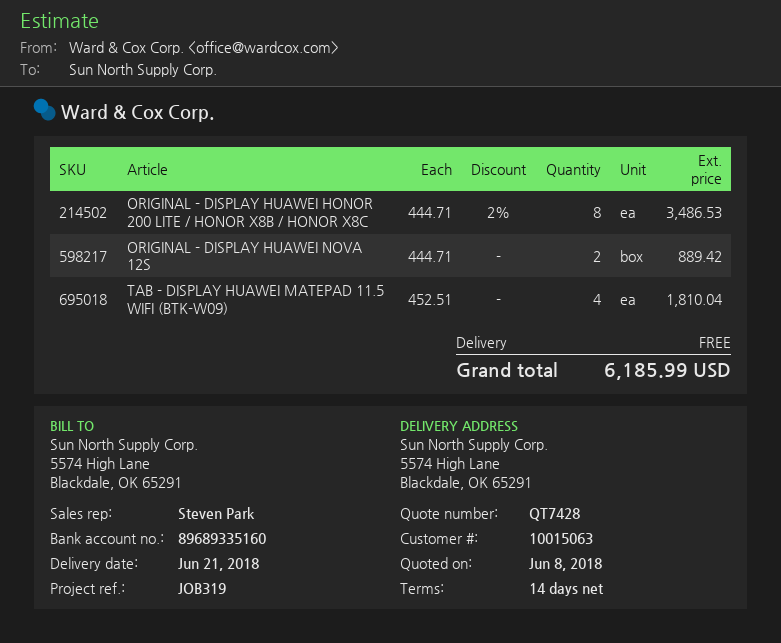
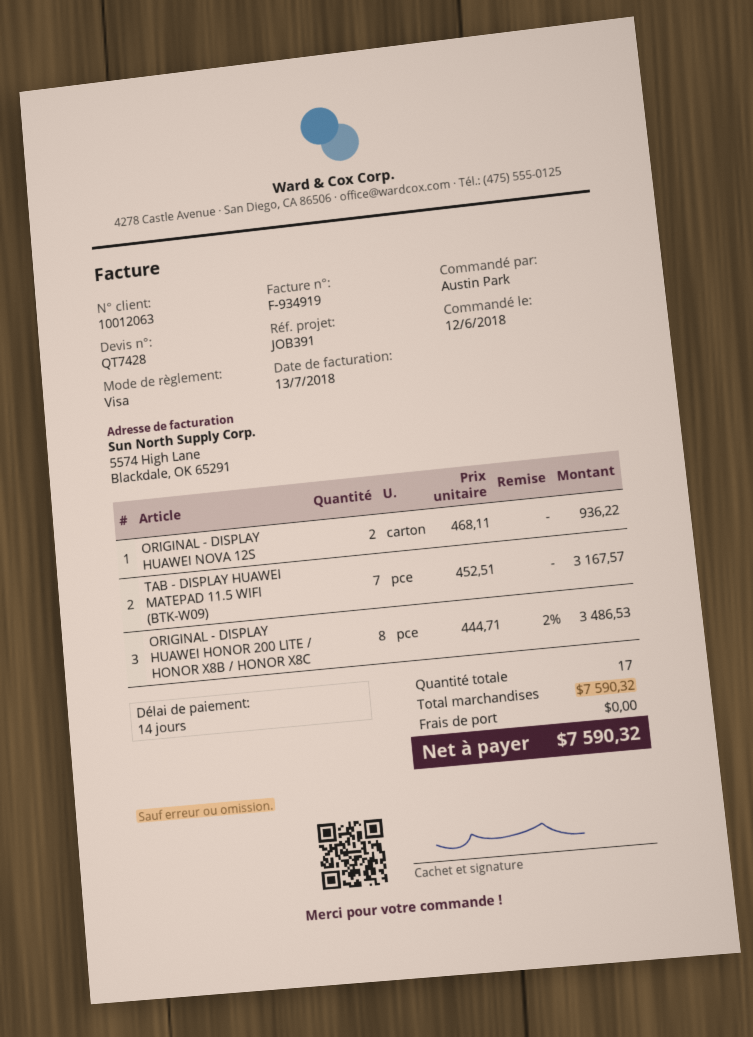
customer number: 10015063 -> 10012063
reference: JOB319 -> JOB391
ORIGINAL - DISPLAY HUAWEI NOVA 12S: 2 x 444.71 = 889.42 -> 2 x 468.11 = 936.22
TAB - DISPLAY HUAWEI MATEPAD 11.5 WIFI (BTK-W09): 4 x 452.51 = 1810.04 -> 7 x 452.51 = 3167.57
total: 6185.99 -> 7590.32

